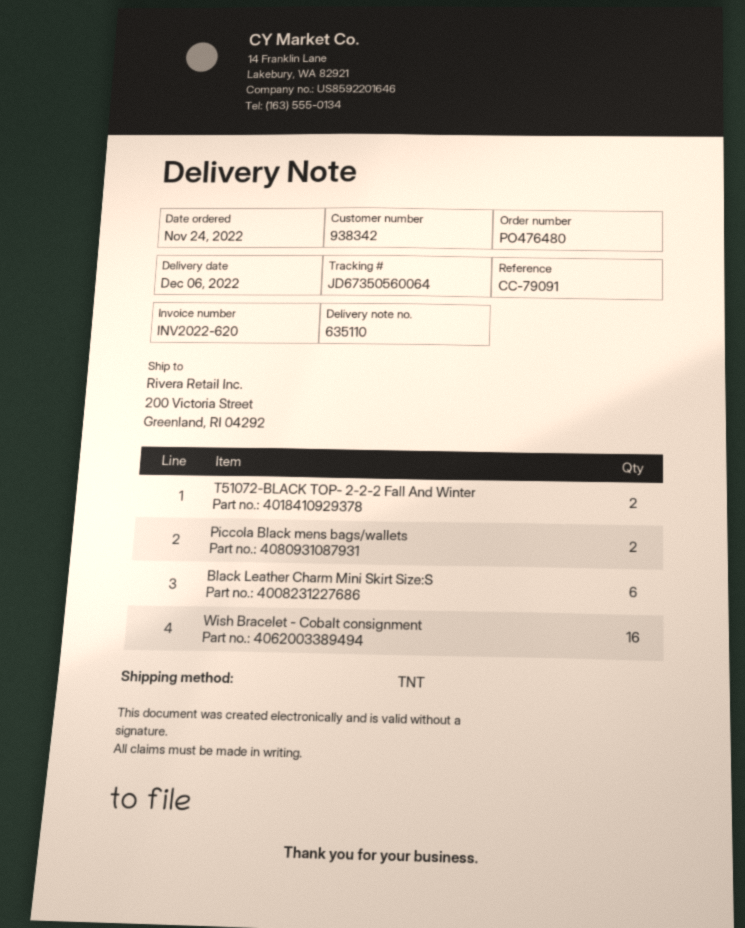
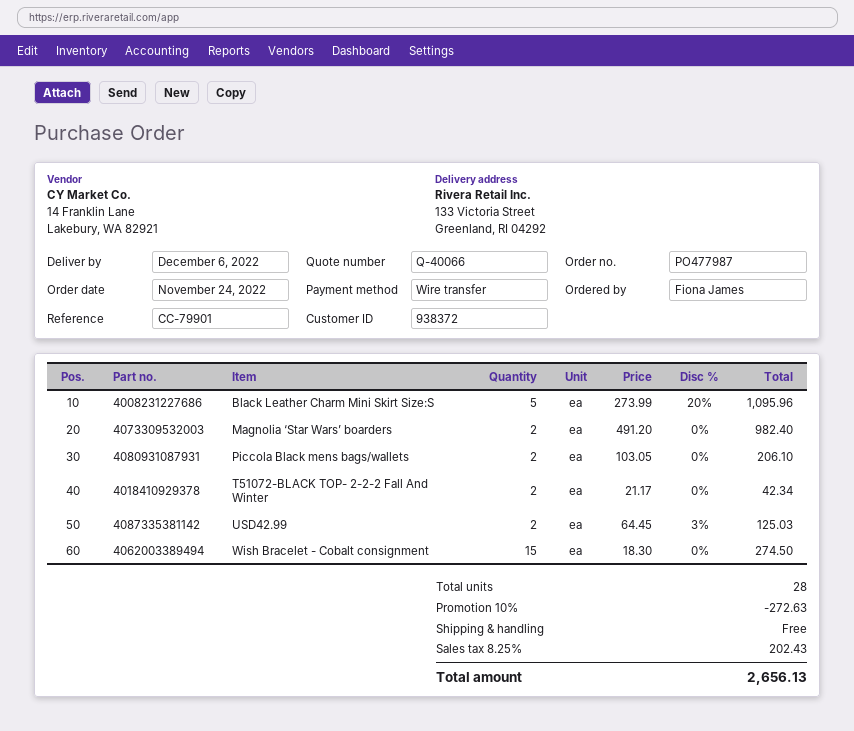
order number: PO476480 -> PO477987
customer number: 938342 -> 938372
reference: CC-79091 -> CC-79901
ship to: 200 Victoria Street, Greenland, RI 04292 -> 133 Victoria Street, Greenland, RI 04292
Black Leather Charm Mini Skirt Size:S: 6 -> 5
Wish Bracelet - Cobalt consignment: 16 -> 15
Magnolia ‘Star Wars’ boarders: none -> 2
USD42.99: none -> 2

